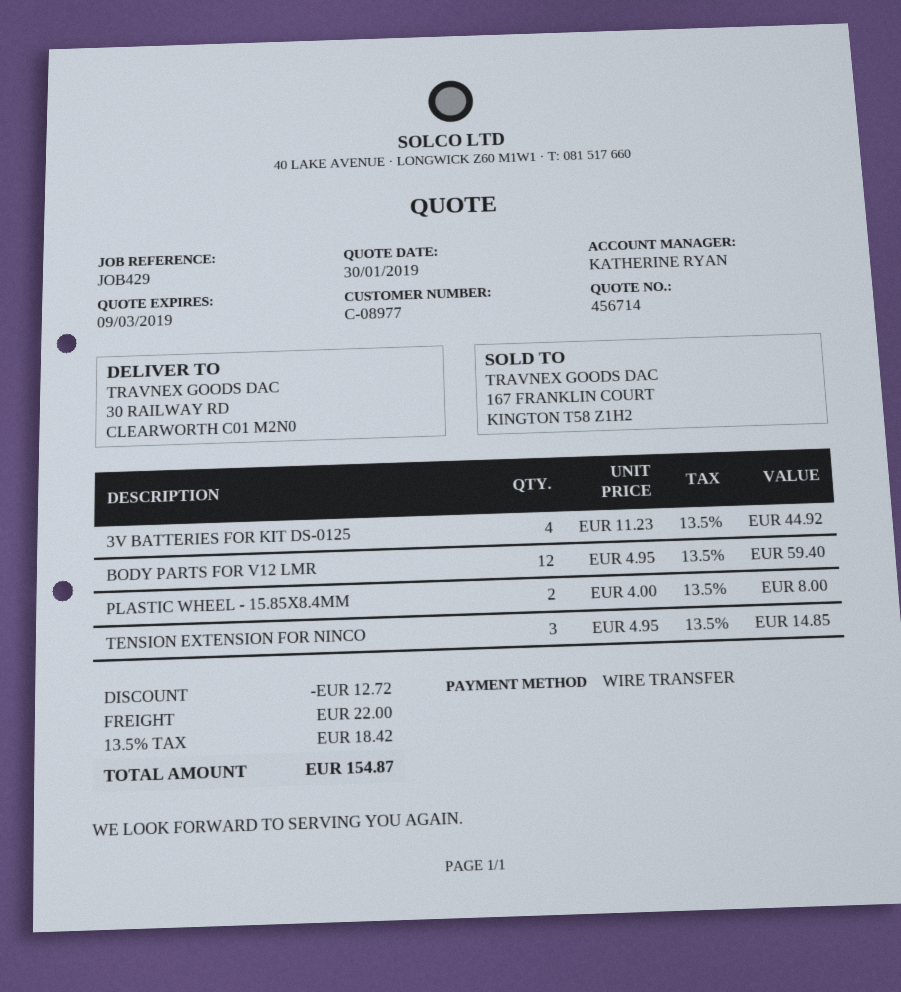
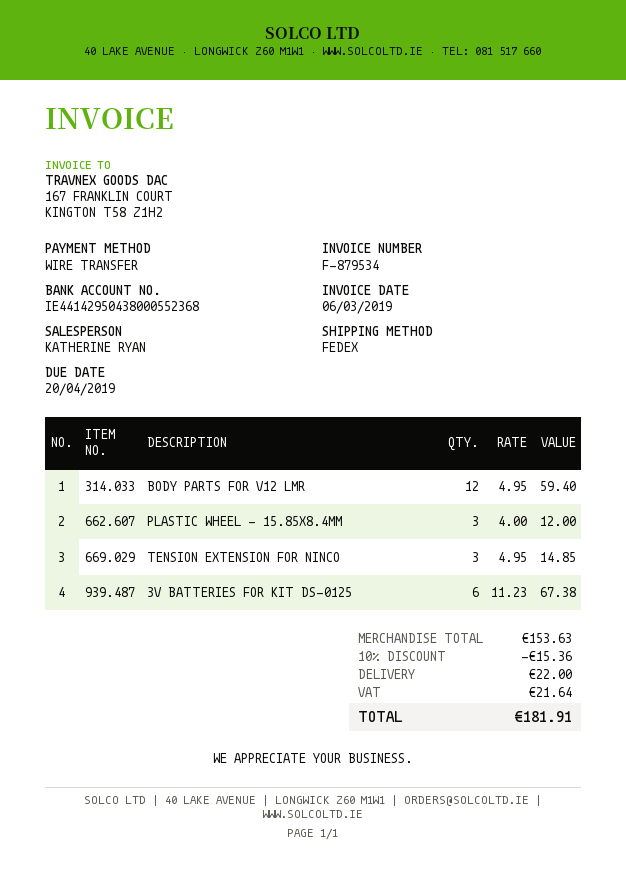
3V BATTERIES FOR KIT DS-0125: 4 x 11.23 = 44.92 -> 6 x 11.23 = 67.38
PLASTIC WHEEL - 15.85X8.4MM: 2 x 4.00 = 8.00 -> 3 x 4.00 = 12.00
discount: 12.72 -> 15.36
tax: 18.42 -> 21.64
total: 154.87 -> 181.91

